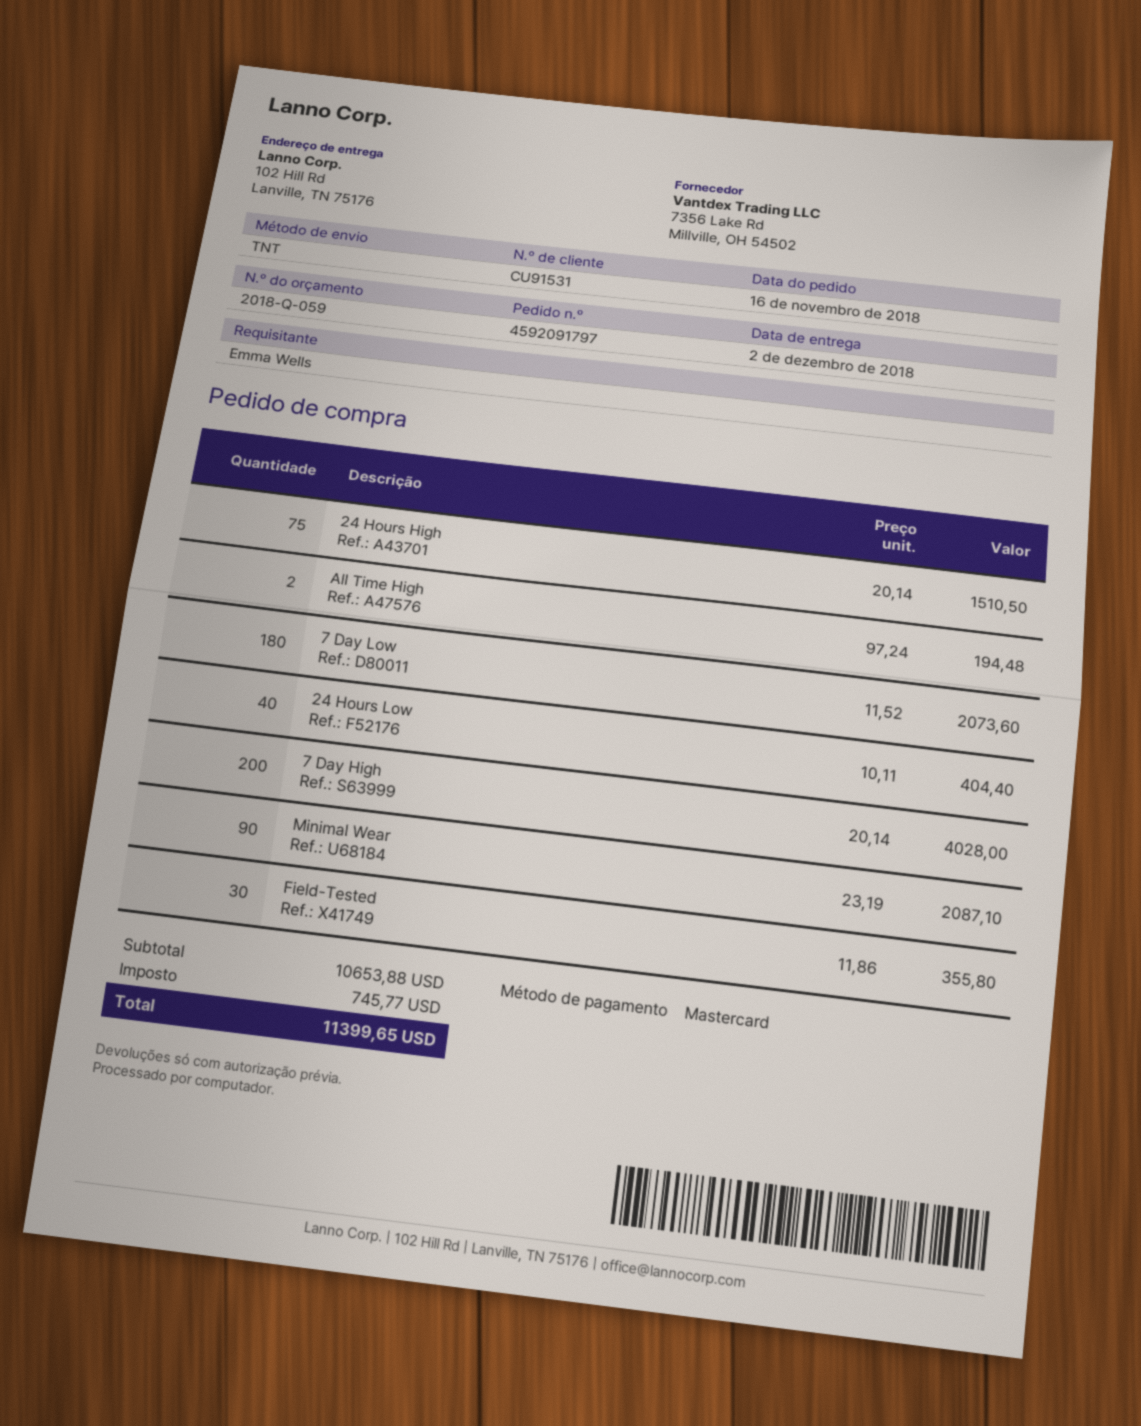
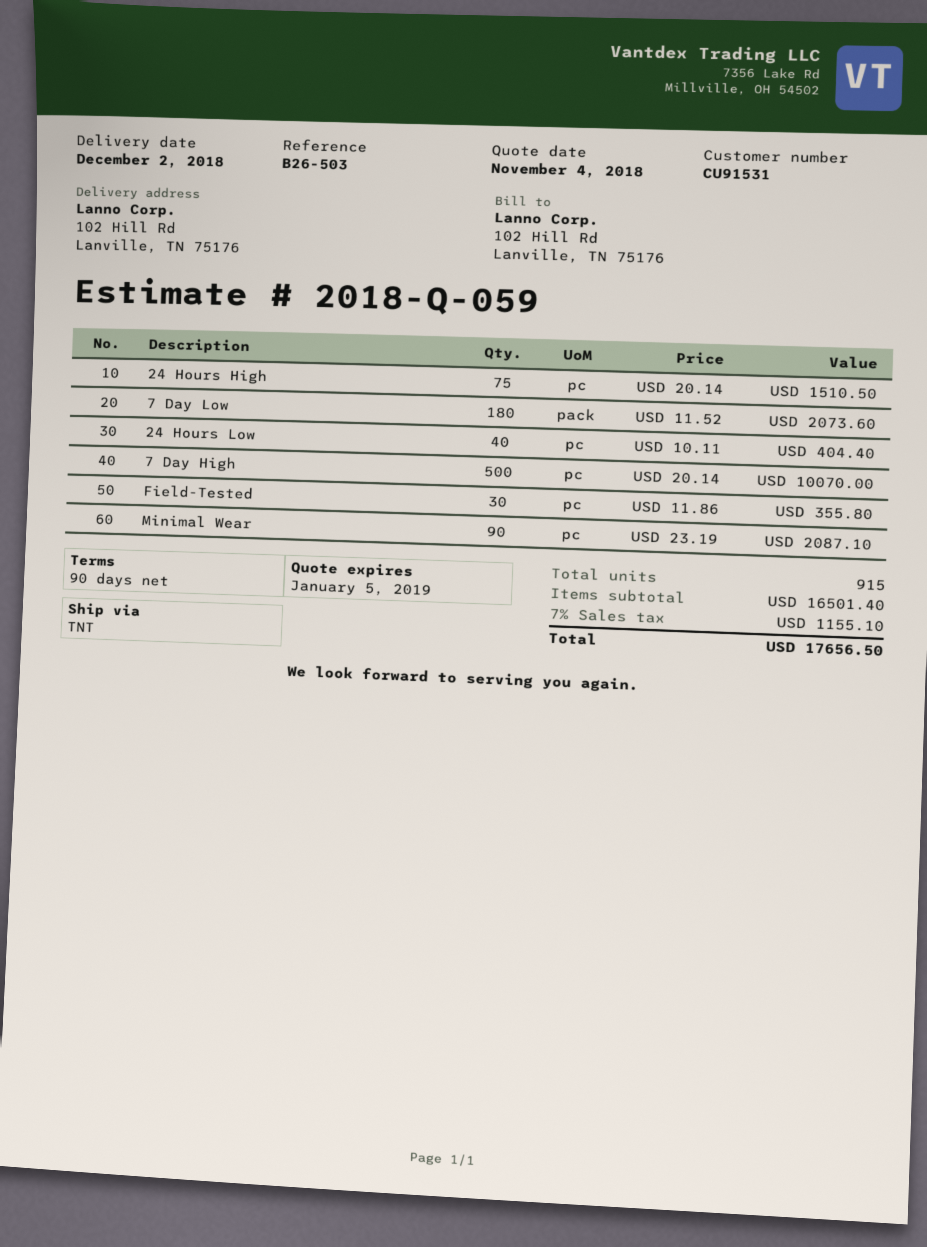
All Time High: 2 x 97.24 = 194.48 -> none
7 Day High: 200 x 20.14 = 4028.00 -> 500 x 20.14 = 10070.00
subtotal: 10653.88 -> 16501.40
tax: 745.77 -> 1155.10
total: 11399.65 -> 17656.50

